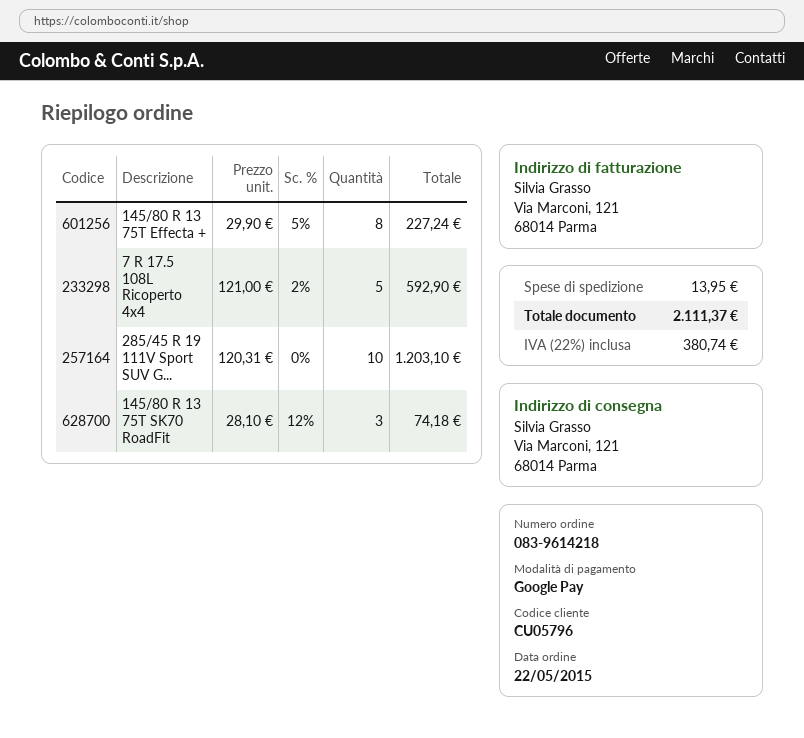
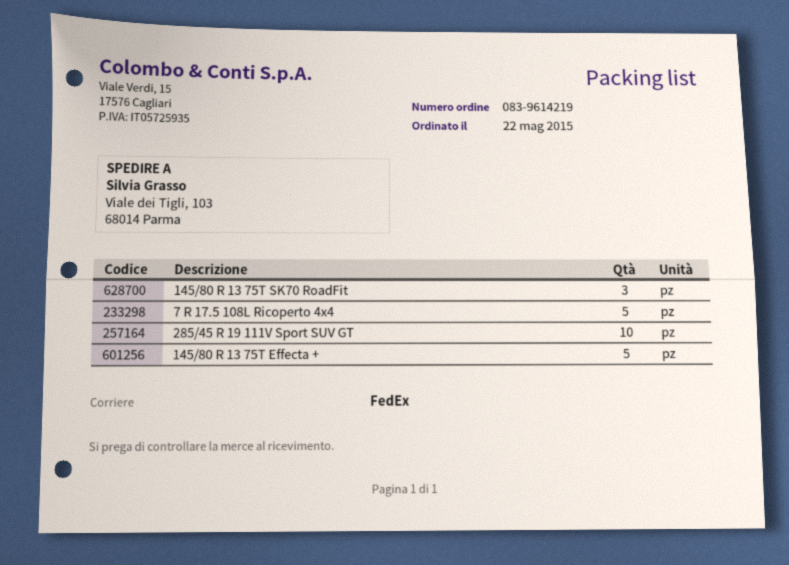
order number: 083-9614218 -> 083-9614219
ship to: Via Marconi, 121, 68014 Parma -> Viale dei Tigli, 103, 68014 Parma
145/80 R 13 75T Effecta +: 8 -> 5

